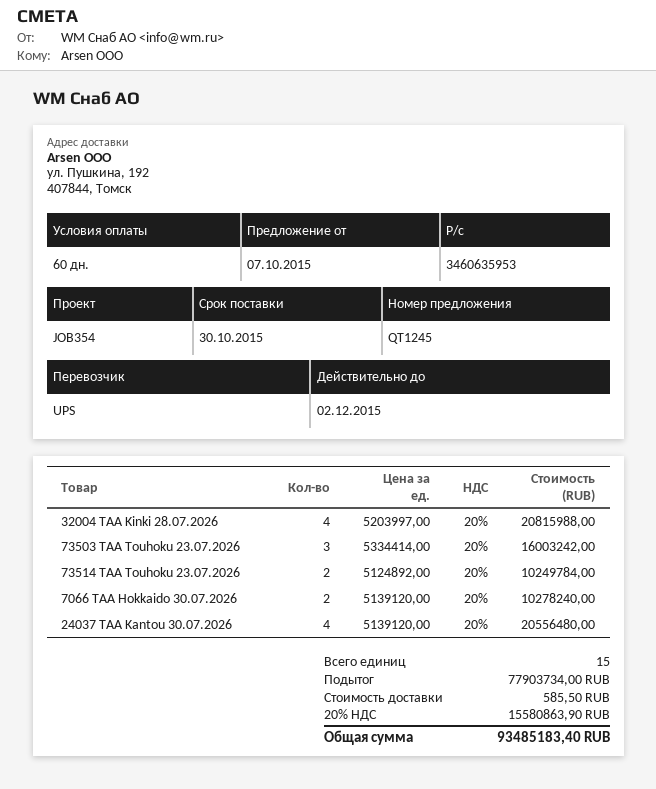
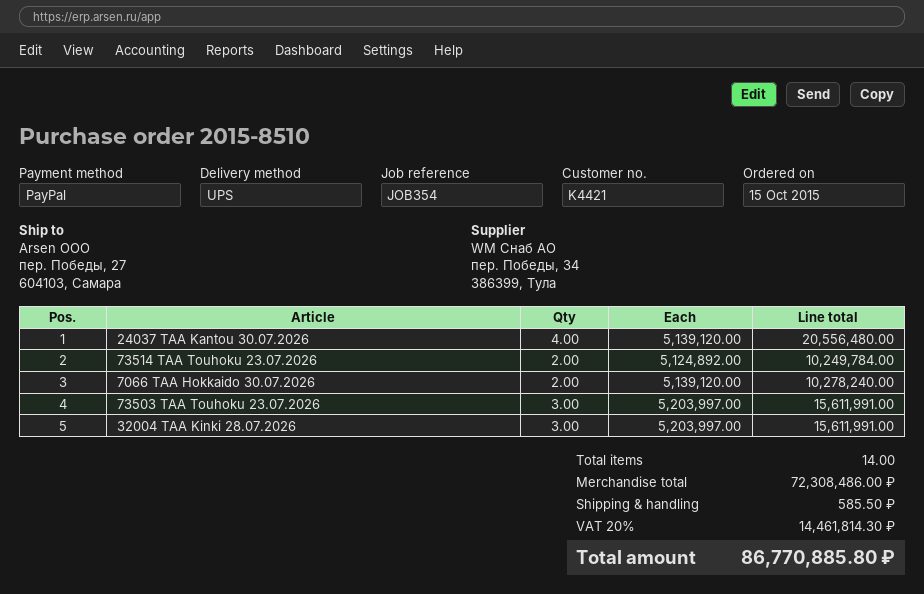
ship to: ул. Пушкина, 192, 407844, Томск -> пер. Победы, 27, 604103, Самара
32004 TAA Kinki 28.07.2026: 4 x 5203997.00 = 20815988.00 -> 3 x 5203997.00 = 15611991.00
73503 TAA Touhoku 23.07.2026: 3 x 5334414.00 = 16003242.00 -> 3 x 5203997.00 = 15611991.00
total quantity: 15 -> 14
subtotal: 77903734.00 -> 72308486.00
tax: 20% = 15580863.90 -> 20% = 14461814.30
total: 93485183.40 -> 86770885.80

